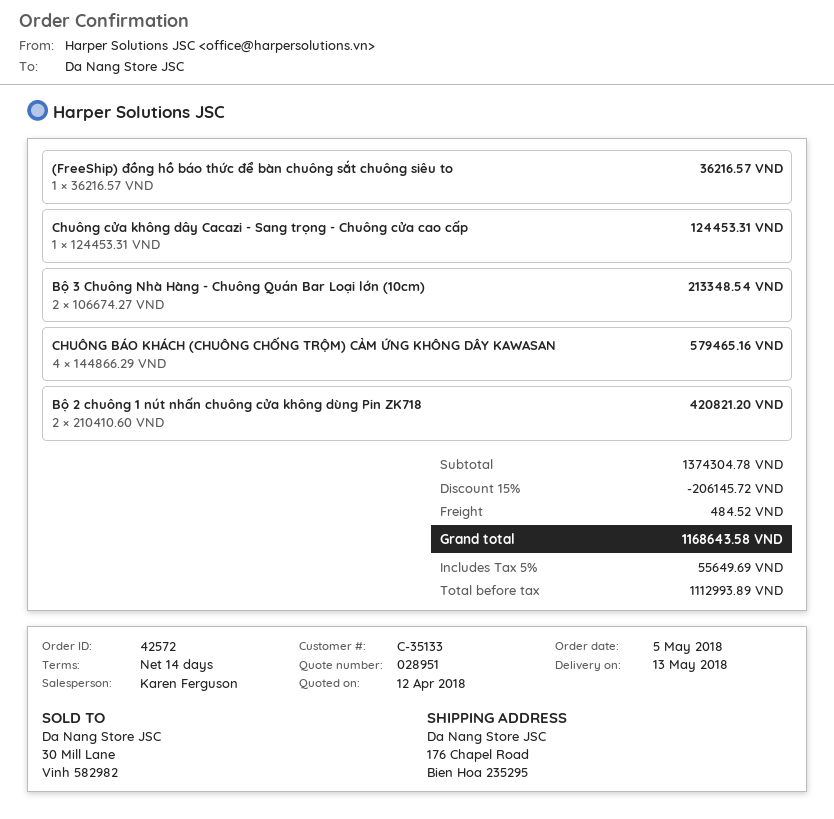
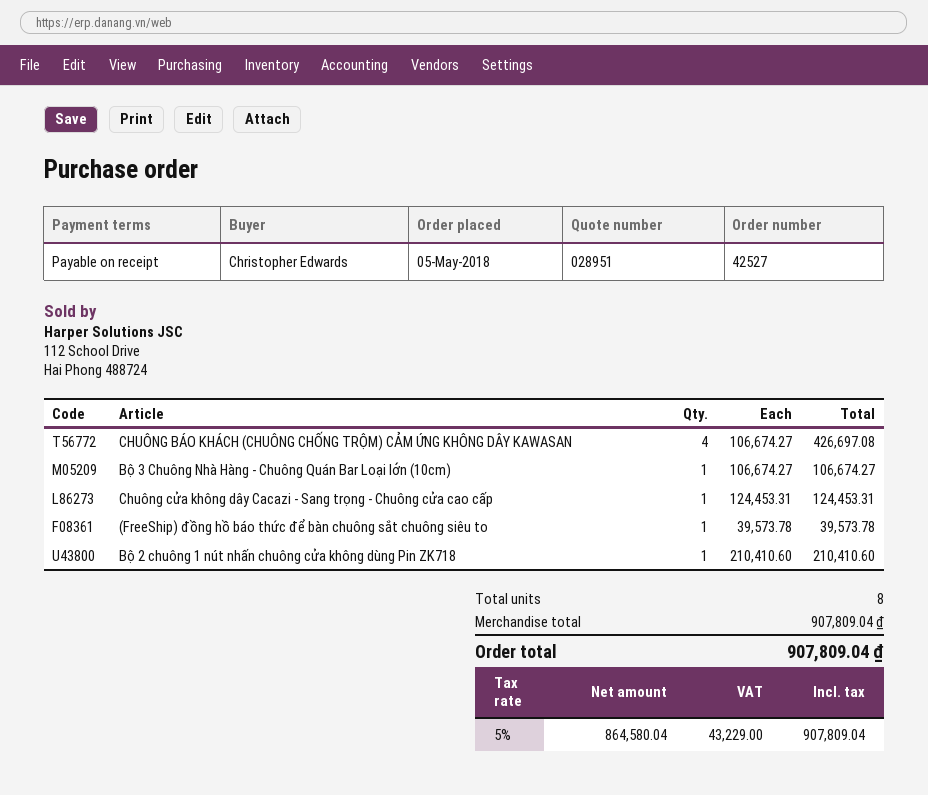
order number: 42572 -> 42527
payment terms: 14 days -> on receipt
(FreeShip) đồng hồ báo thức để bàn chuông sắt chuông siêu to: 1 x 36216.57 = 36216.57 -> 1 x 39573.78 = 39573.78
Bộ 3 Chuông Nhà Hàng - Chuông Quán Bar Loại lớn (10cm): 2 x 106674.27 = 213348.54 -> 1 x 106674.27 = 106674.27
CHUÔNG BÁO KHÁCH (CHUÔNG CHỐNG TRỘM) CẢM ỨNG KHÔNG DÂY KAWASAN: 4 x 144866.29 = 579465.16 -> 4 x 106674.27 = 426697.08
Bộ 2 chuông 1 nút nhấn chuông cửa không dùng Pin ZK718: 2 x 210410.60 = 420821.20 -> 1 x 210410.60 = 210410.60
subtotal: 1374304.78 -> 907809.04
discount: 15% = 206145.72 -> none
shipping: 484.52 -> none
net: 1112993.89 -> 864580.04
tax: 5% = 55649.69 -> 5% = 43229.00
total: 1168643.58 -> 907809.04

